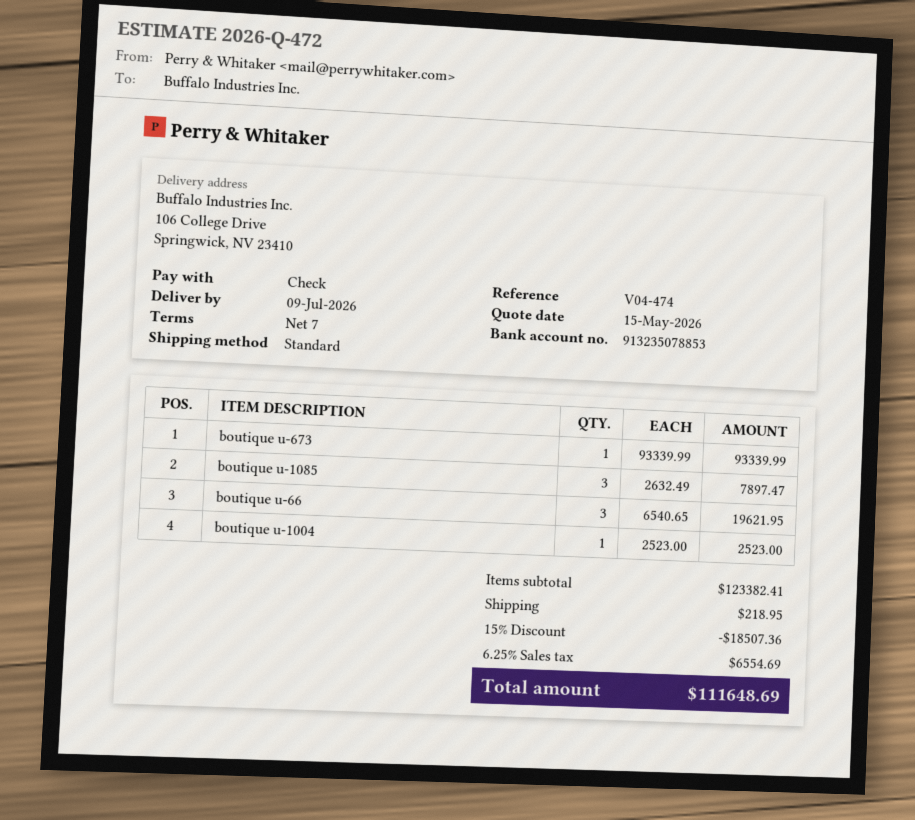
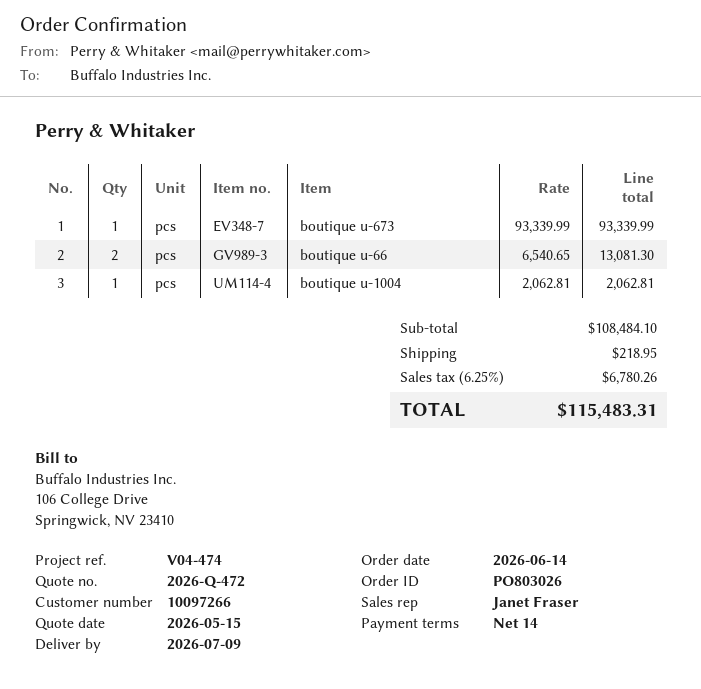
payment terms: 7 days -> 14 days
boutique u-1085: 3 x 2632.49 = 7897.47 -> none
boutique u-66: 3 x 6540.65 = 19621.95 -> 2 x 6540.65 = 13081.30
boutique u-1004: 1 x 2523.00 = 2523.00 -> 1 x 2062.81 = 2062.81
subtotal: 123382.41 -> 108484.10
discount: 15% = 18507.36 -> none
tax: 6.25% = 6554.69 -> 6.25% = 6780.26
total: 111648.69 -> 115483.31

